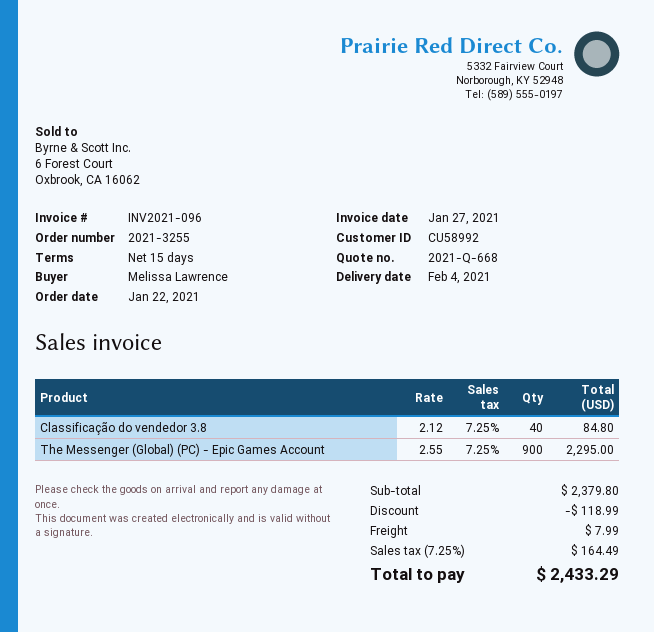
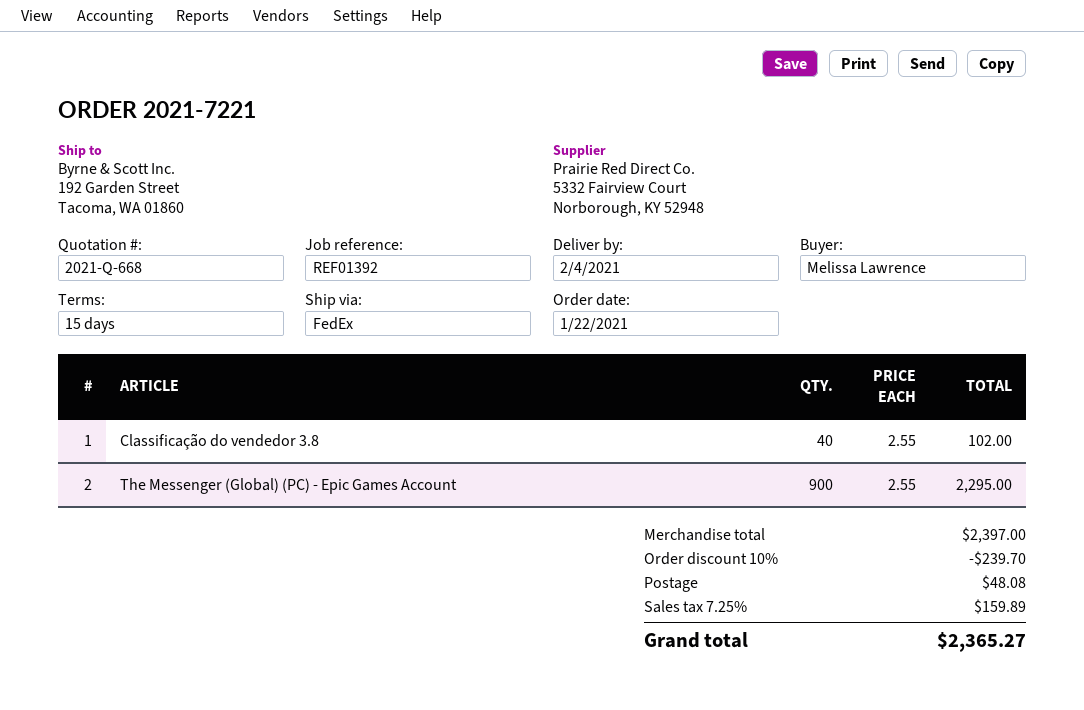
order number: 2021-3255 -> 2021-7221
Classificação do vendedor 3.8: 40 x 2.12 = 84.80 -> 40 x 2.55 = 102.00
subtotal: 2379.80 -> 2397.00
discount: 118.99 -> 239.70
shipping: 7.99 -> 48.08
tax: 7.25% = 164.49 -> 7.25% = 159.89
total: 2433.29 -> 2365.27

